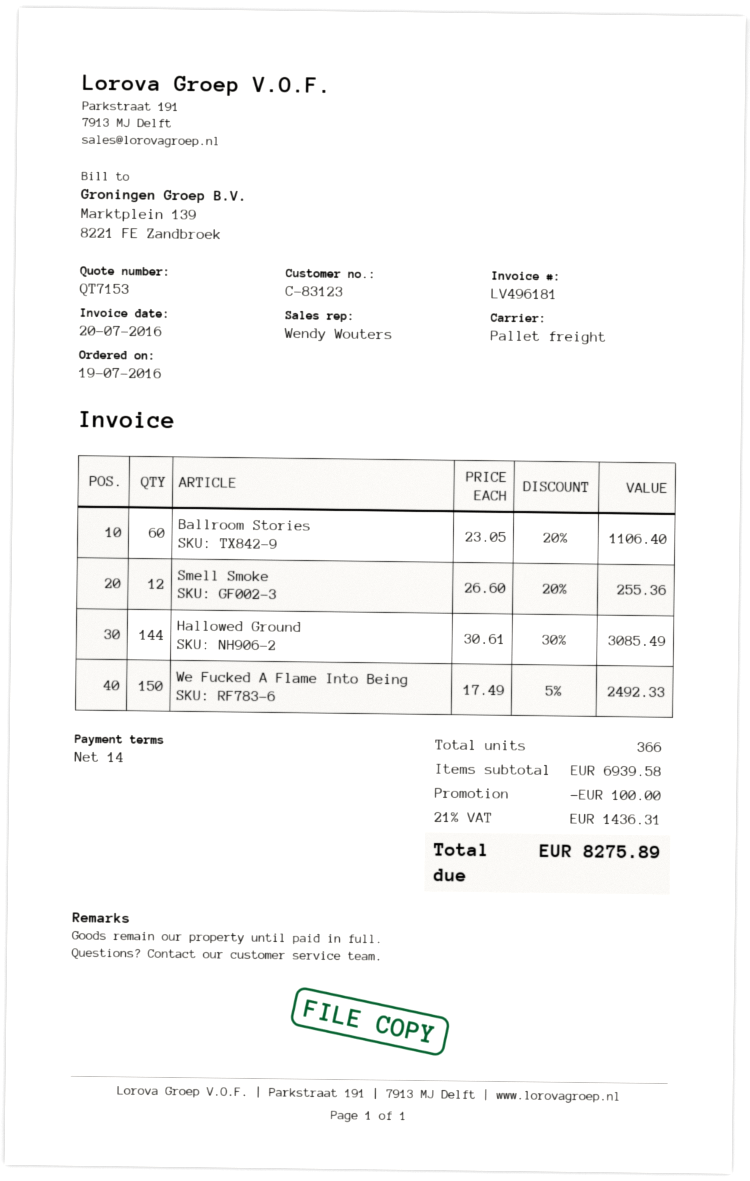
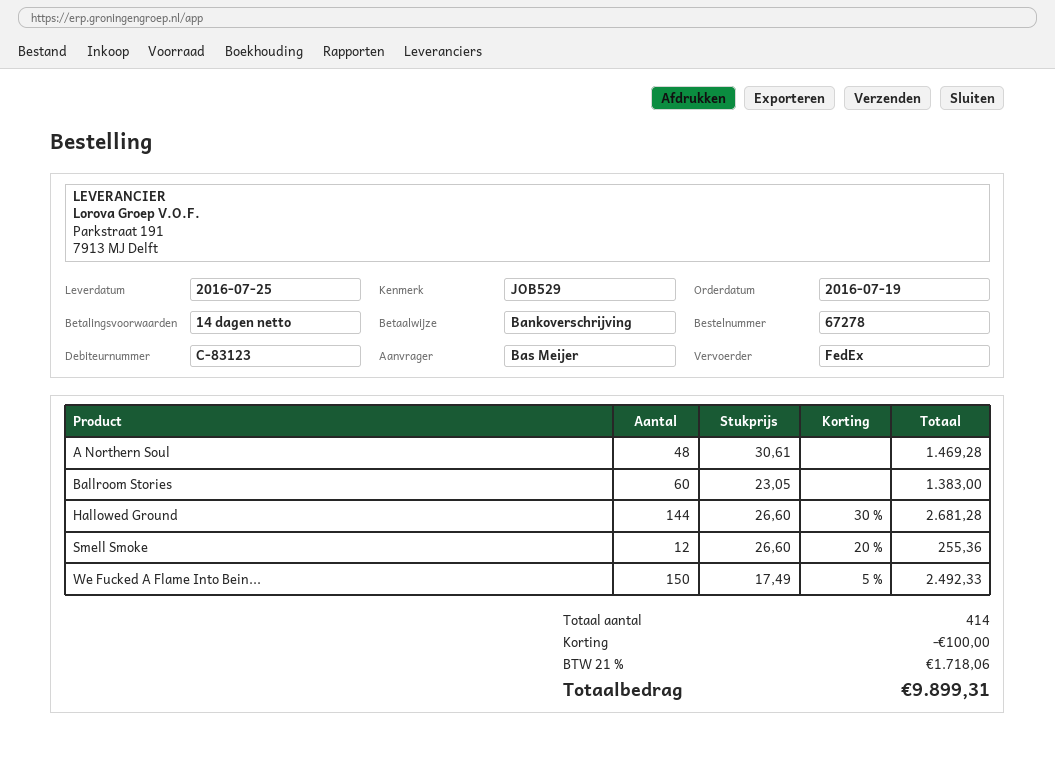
shipping method: pallet freight -> FedEx
Ballroom Stories: 60 x 23.05 - 20% = 1106.40 -> 60 x 23.05 = 1383.00
Hallowed Ground: 144 x 30.61 - 30% = 3085.49 -> 144 x 26.60 - 30% = 2681.28
A Northern Soul: none -> 48 x 30.61 = 1469.28
total quantity: 366 -> 414
tax: 21% = 1436.31 -> 21% = 1718.06
total: 8275.89 -> 9899.31

